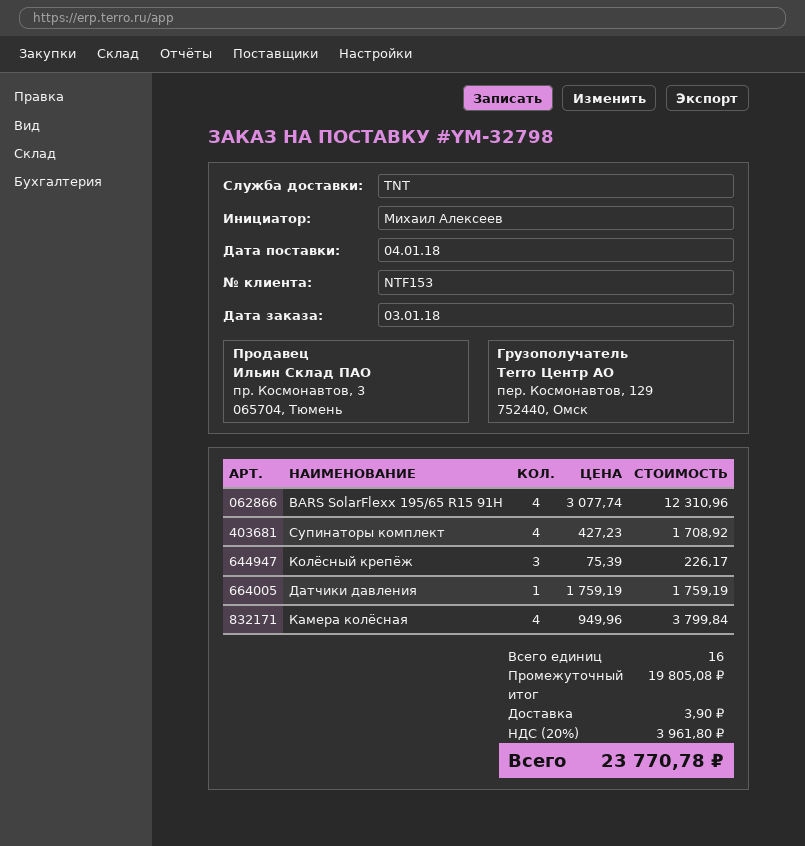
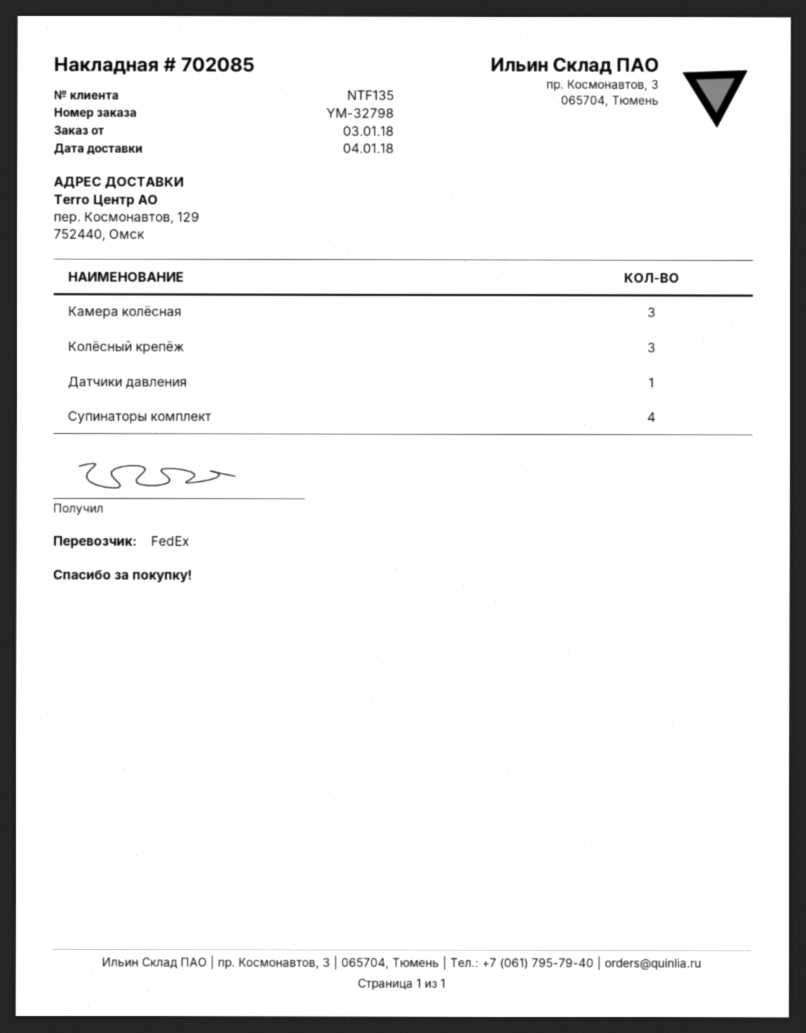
customer number: NTF153 -> NTF135
shipping method: TNT -> FedEx
BARS SolarFlexx 195/65 R15 91H: 4 -> none
Камера колёсная: 4 -> 3

